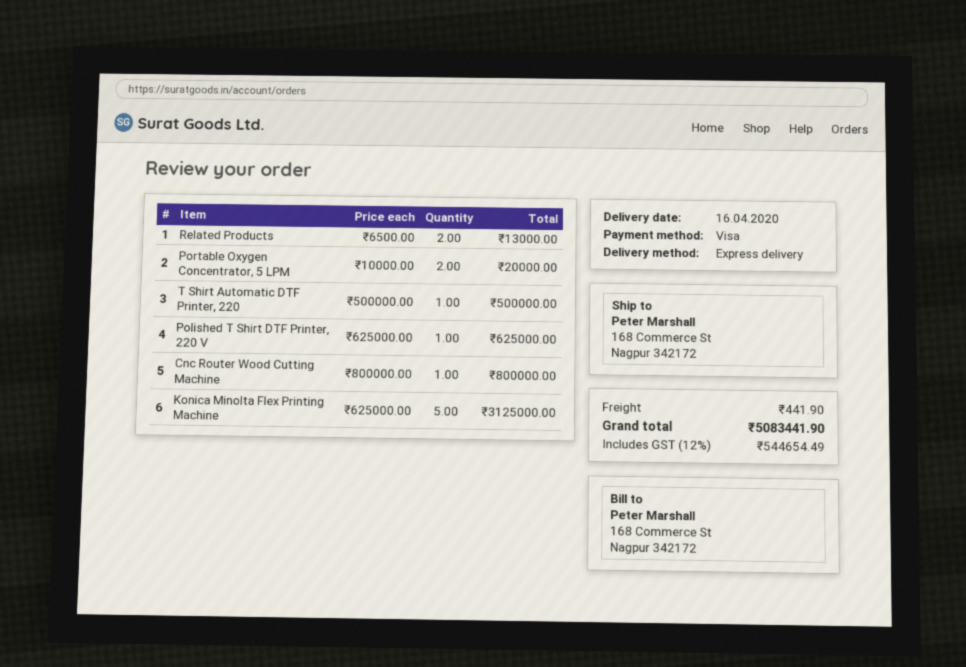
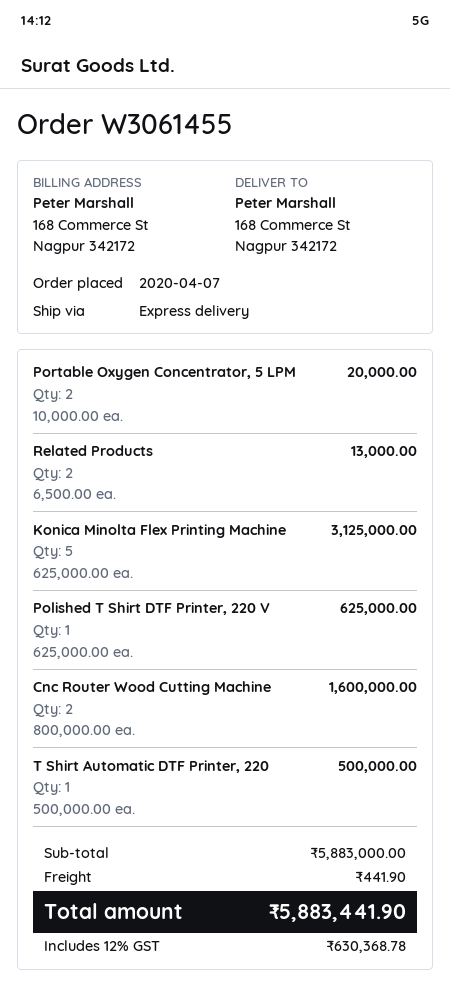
Cnc Router Wood Cutting Machine: 1 x 800000.00 = 800000.00 -> 2 x 800000.00 = 1600000.00
tax: 12% = 544654.49 -> 12% = 630368.78
total: 5083441.90 -> 5883441.90

